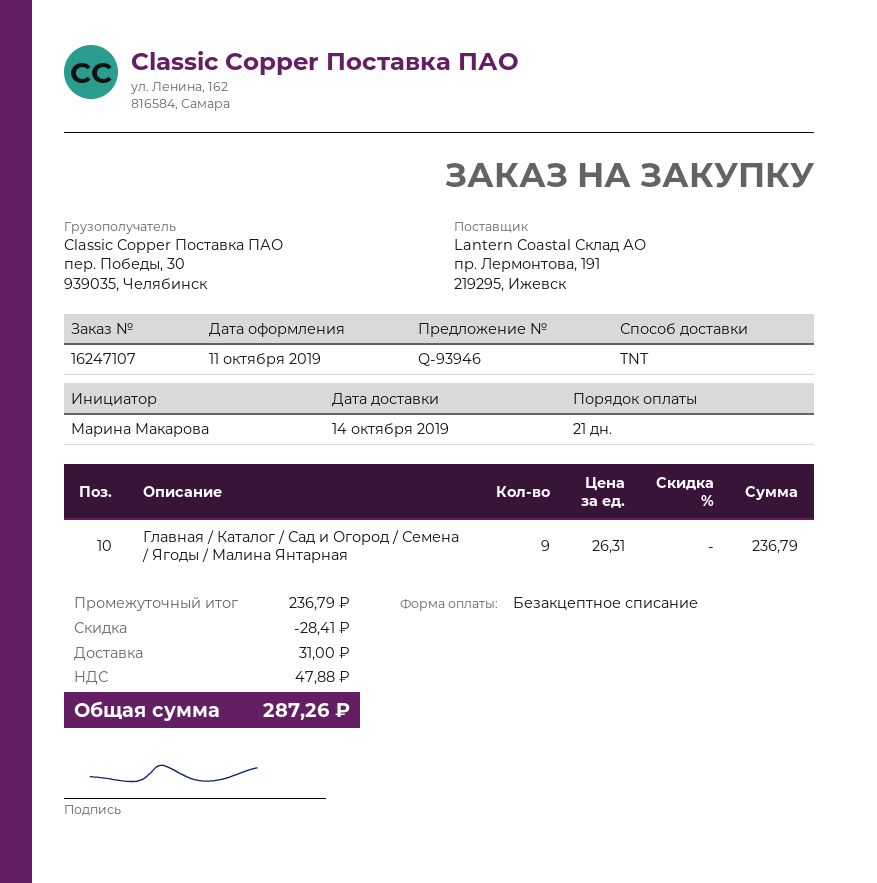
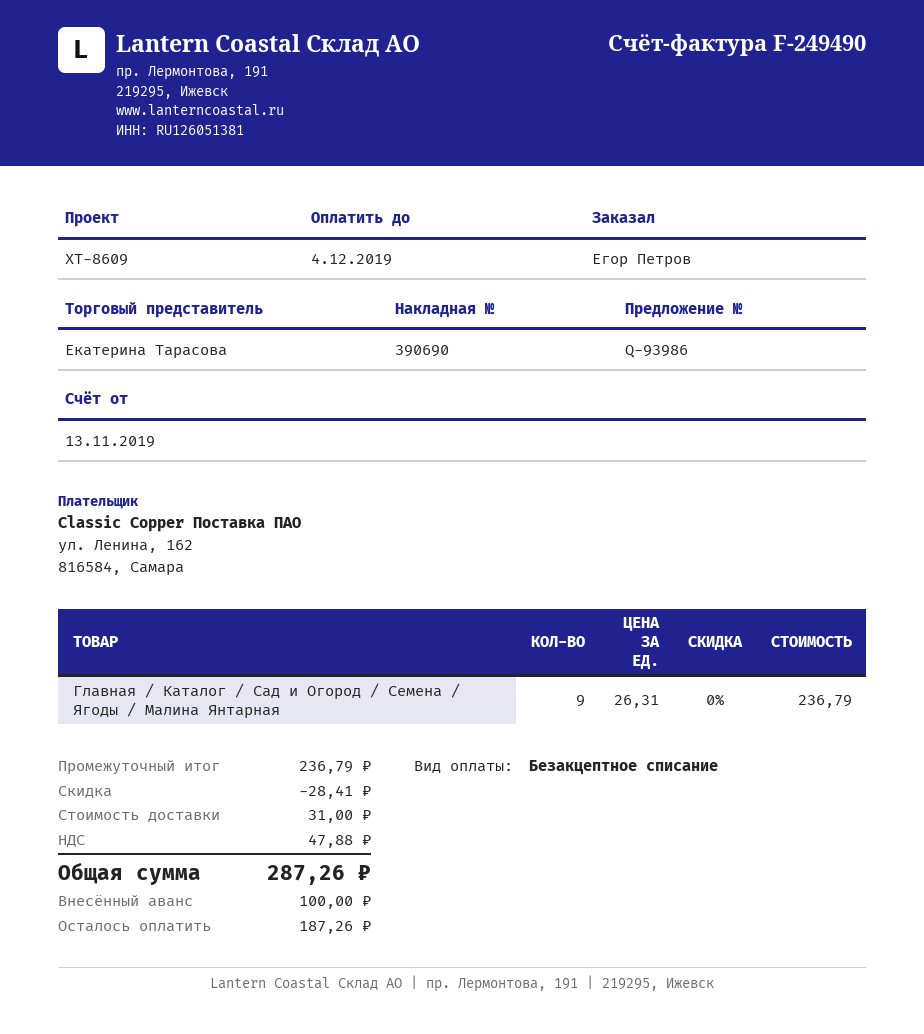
quote number: Q-93946 -> Q-93986
ordered by: Марина Макарова -> Егор Петров

